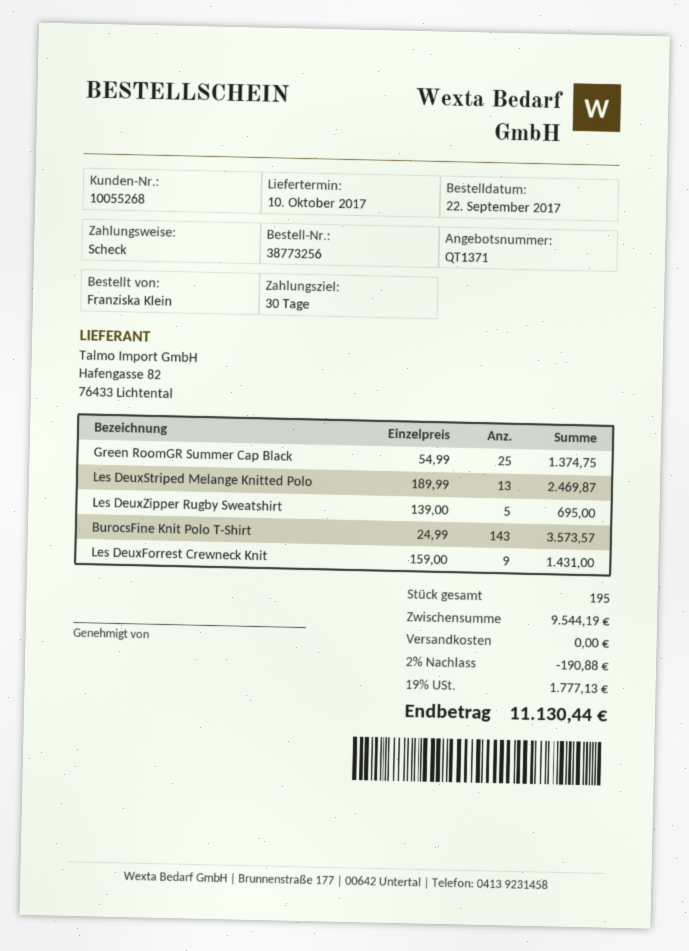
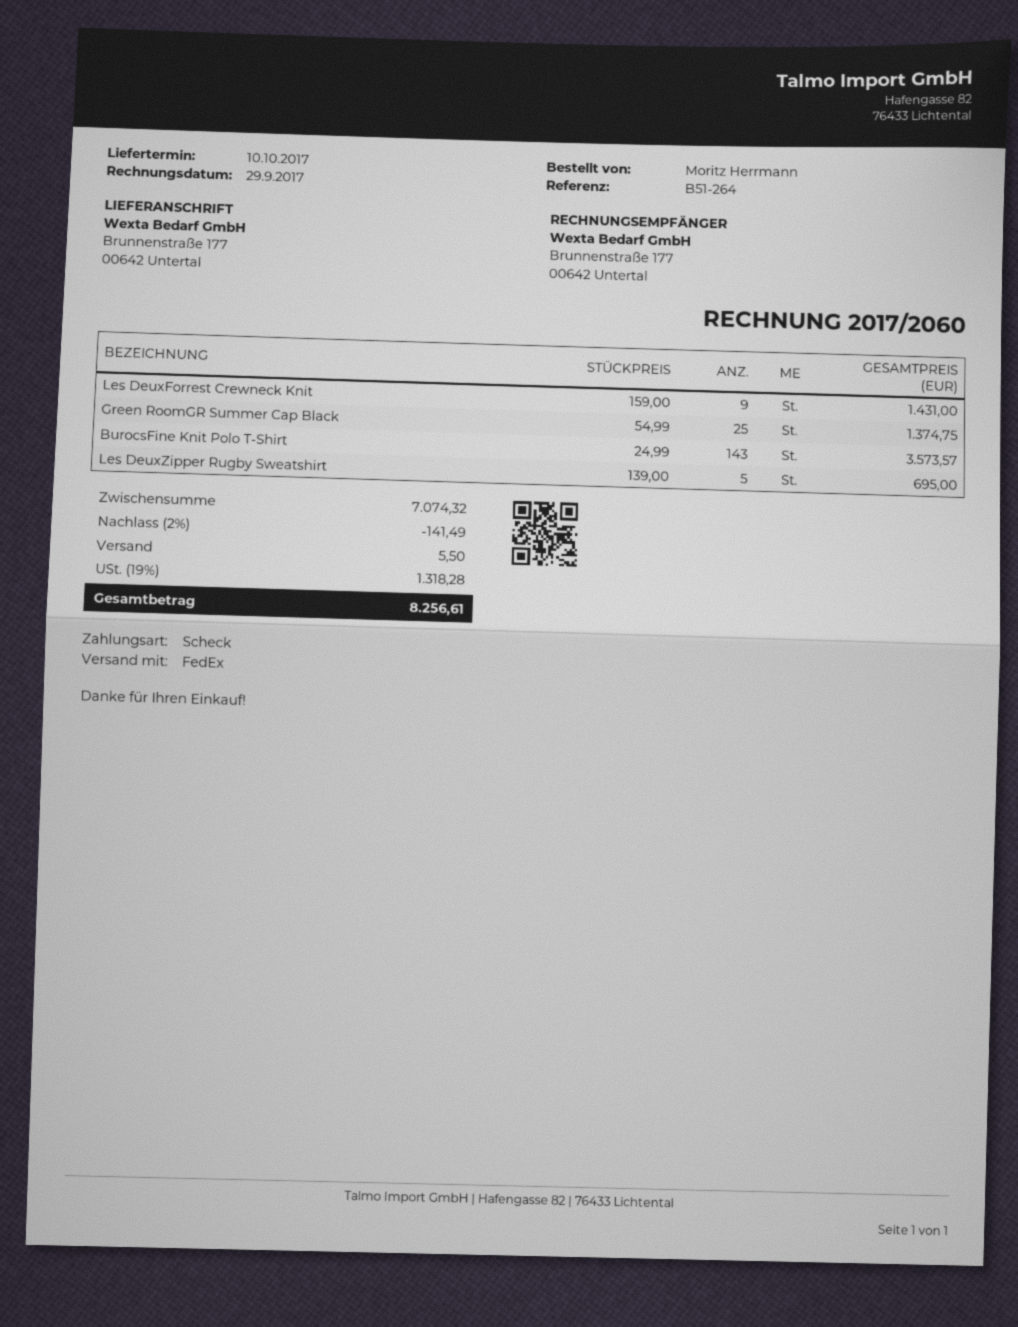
ordered by: Franziska Klein -> Moritz Herrmann
Les DeuxStriped Melange Knitted Polo: 13 x 189.99 = 2469.87 -> none
subtotal: 9544.19 -> 7074.32
discount: 2% = 190.88 -> 2% = 141.49
shipping: 0.00 -> 5.50
tax: 19% = 1777.13 -> 19% = 1318.28
total: 11130.44 -> 8256.61

